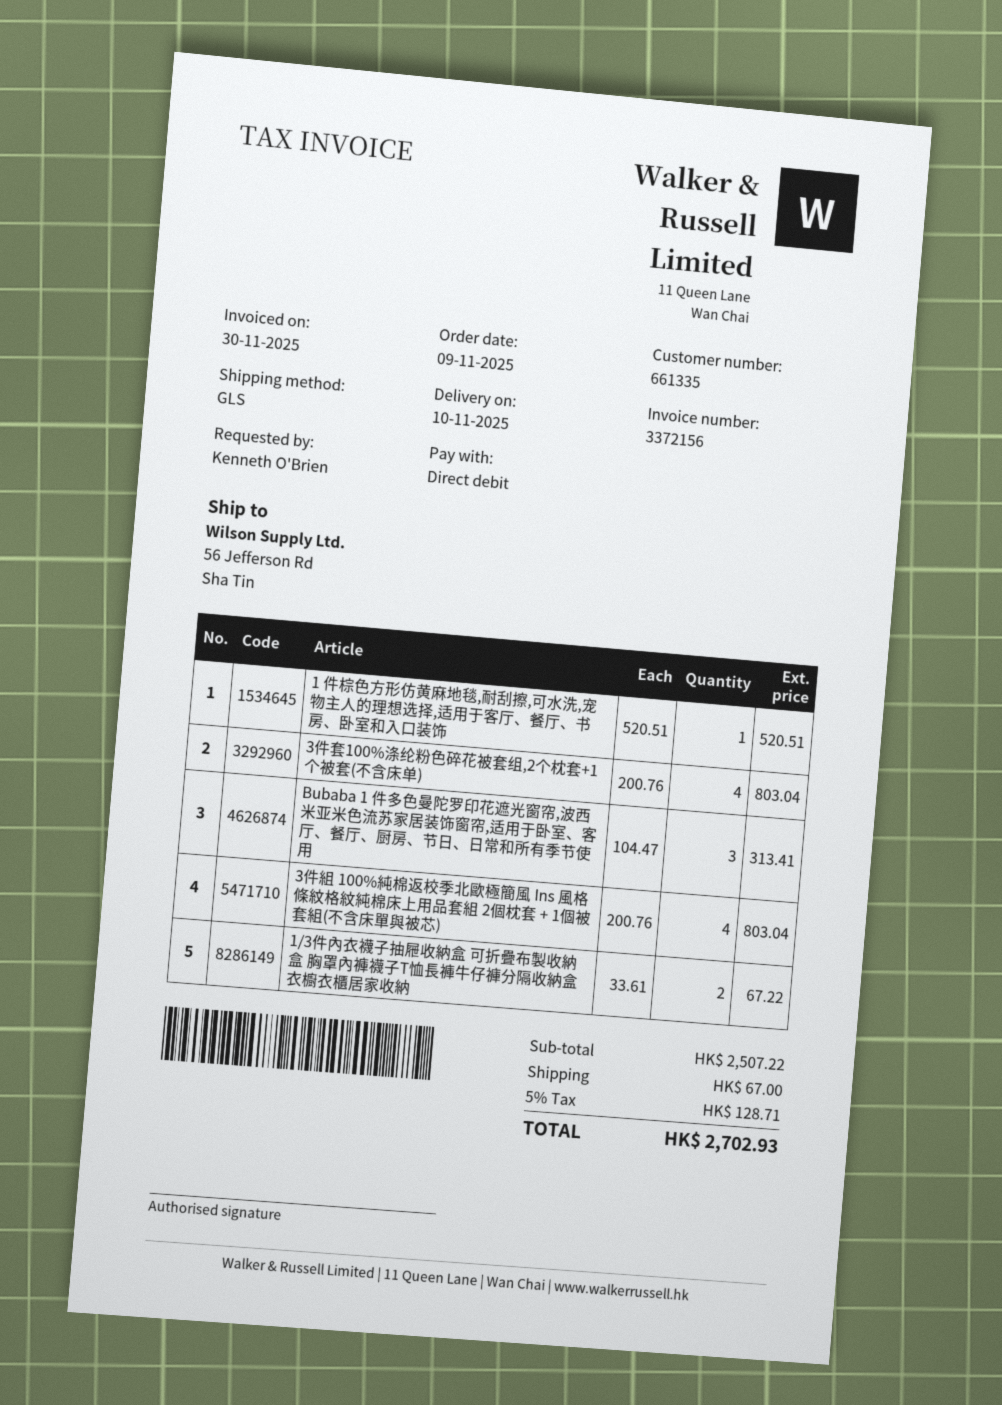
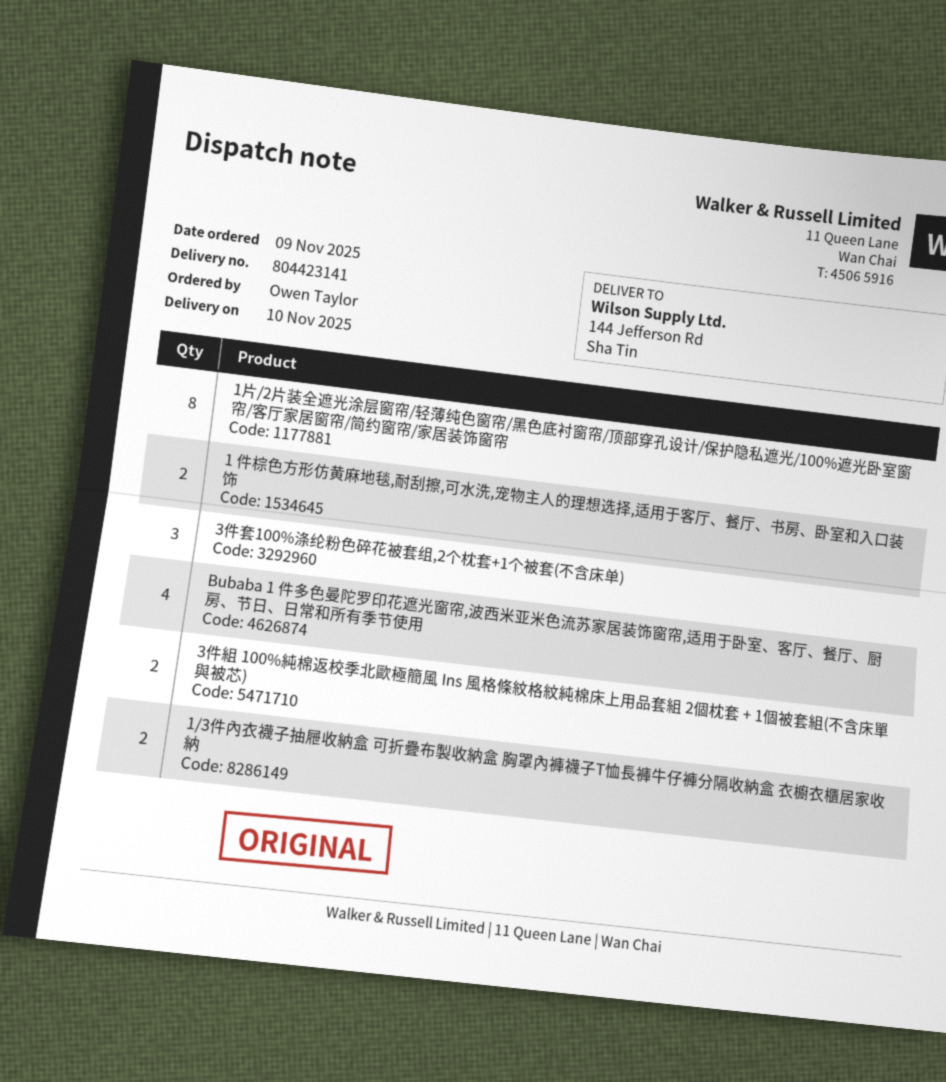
ordered by: Kenneth O'Brien -> Owen Taylor
ship to: 56 Jefferson Rd, Sha Tin -> 144 Jefferson Rd, Sha Tin
1 件棕色方形仿黄麻地毯,耐刮擦,可水洗,宠物主人的理想选择,适用于客厅、餐厅、书房、卧室和入口装饰: 1 -> 2
3件套100%涤纶粉色碎花被套组,2个枕套+1个被套(不含床单): 4 -> 3
Bubaba 1 件多色曼陀罗印花遮光窗帘,波西米亚米色流苏家居装饰窗帘,适用于卧室、客厅、餐厅、厨房、节日、日常和所有季节使用: 3 -> 4
3件組 100%純棉返校季北歐極簡風 Ins 風格條紋格紋純棉床上用品套組 2個枕套 + 1個被套組(不含床單與被芯): 4 -> 2
1片/2片装全遮光涂层窗帘/轻薄纯色窗帘/黑色底衬窗帘/顶部穿孔设计/保护隐私遮光/100%遮光卧室窗帘/客厅家居窗帘/简约窗帘/家居装饰窗帘: none -> 8

